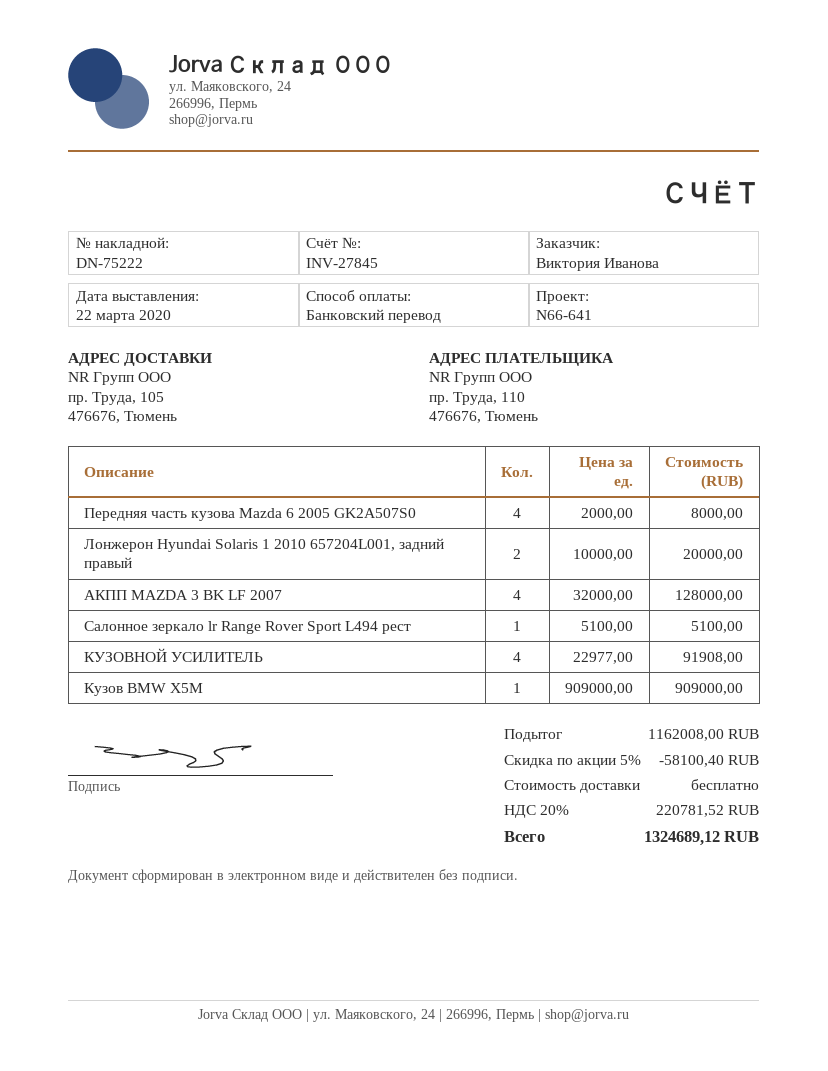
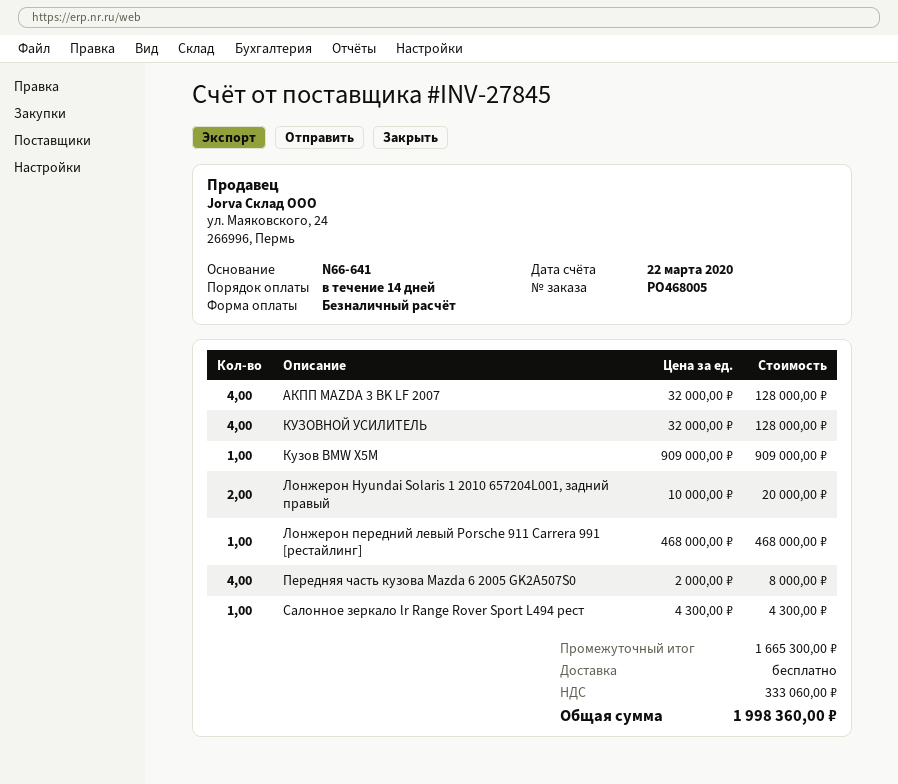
Салонное зеркало lr Range Rover Sport L494 рест: 1 x 5100.00 = 5100.00 -> 1 x 4300.00 = 4300.00
КУЗОВНОЙ УСИЛИТЕЛЬ: 4 x 22977.00 = 91908.00 -> 4 x 32000.00 = 128000.00
Лонжерон передний левый Porsche 911 Carrera 991 [рестайлинг]: none -> 1 x 468000.00 = 468000.00
subtotal: 1162008.00 -> 1665300.00
discount: 5% = 58100.40 -> none
tax: 220781.52 -> 333060.00
total: 1324689.12 -> 1998360.00

